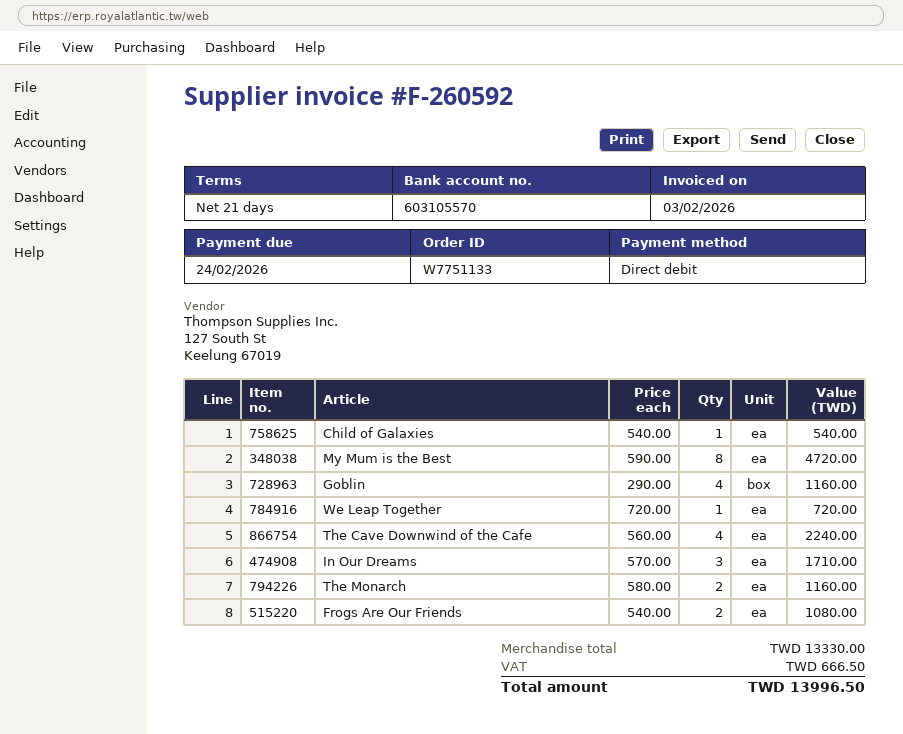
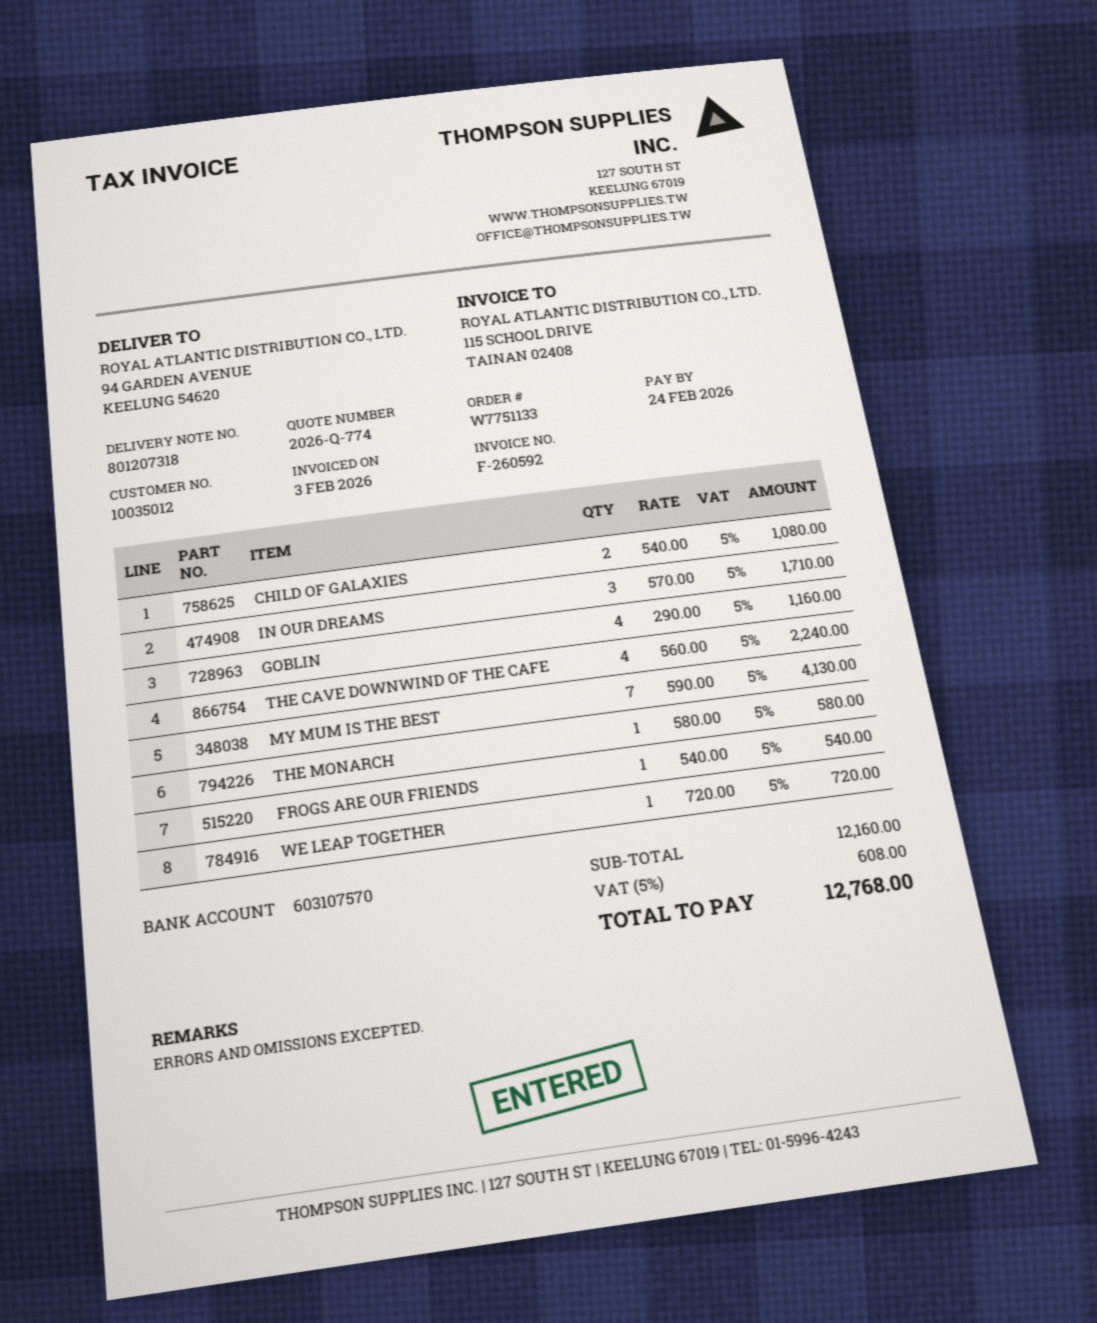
bank account: 603105570 -> 603107570
Child of Galaxies: 1 x 540.00 = 540.00 -> 2 x 540.00 = 1080.00
My Mum is the Best: 8 x 590.00 = 4720.00 -> 7 x 590.00 = 4130.00
The Monarch: 2 x 580.00 = 1160.00 -> 1 x 580.00 = 580.00
Frogs Are Our Friends: 2 x 540.00 = 1080.00 -> 1 x 540.00 = 540.00
subtotal: 13330.00 -> 12160.00
tax: 666.50 -> 608.00
total: 13996.50 -> 12768.00

